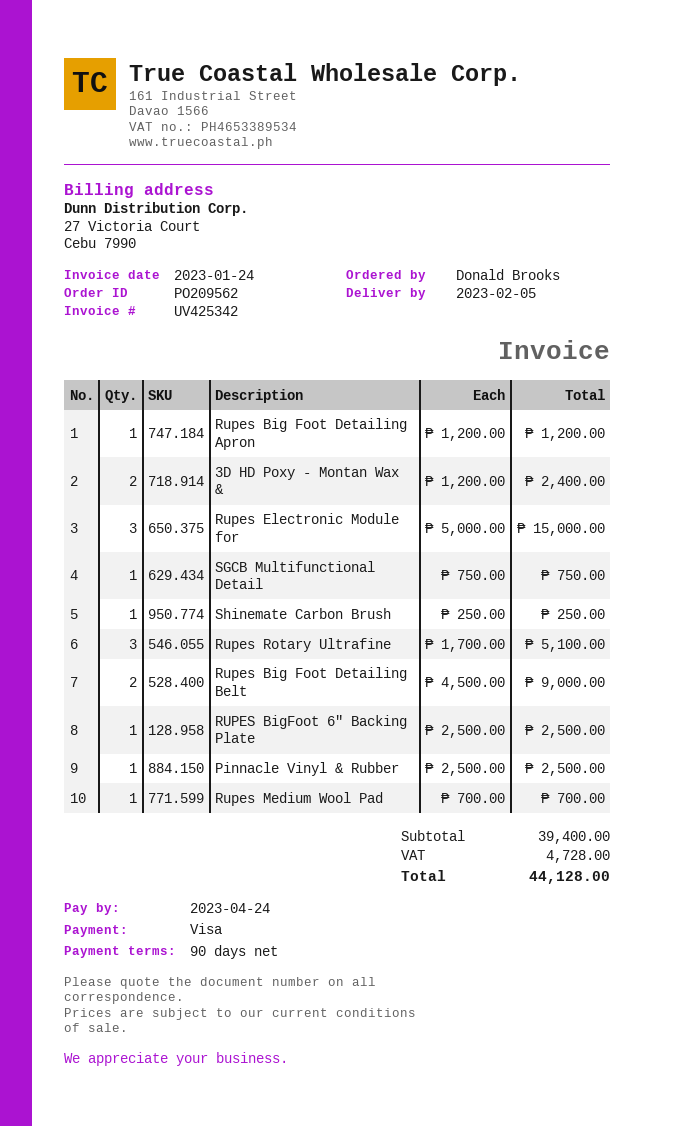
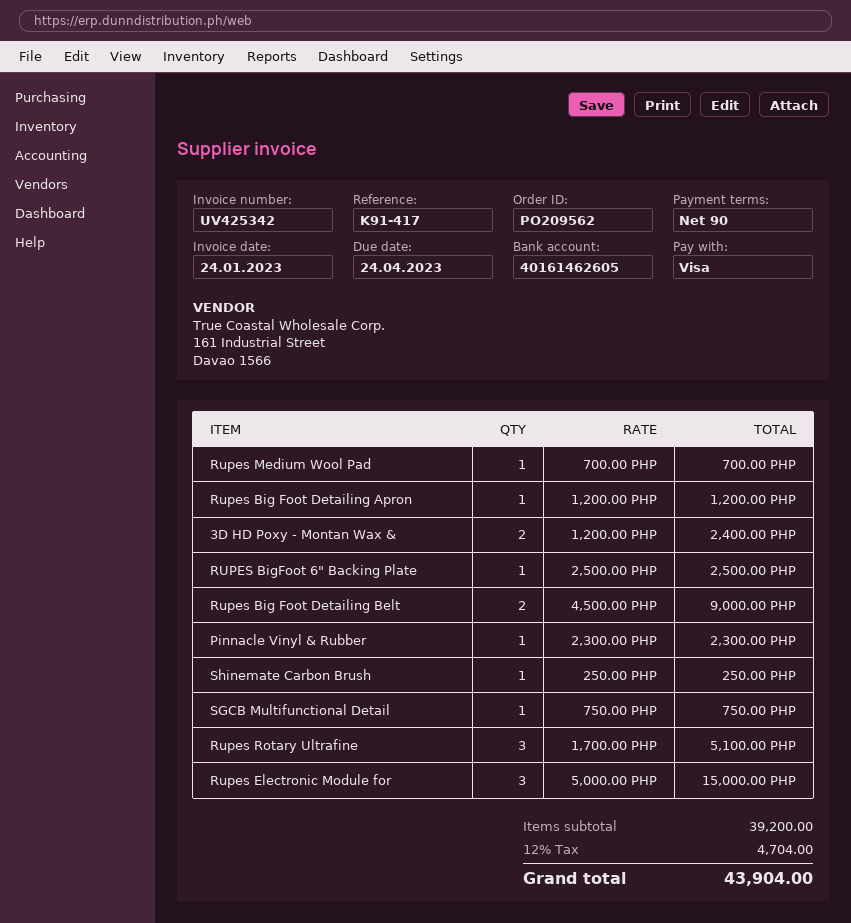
Pinnacle Vinyl & Rubber: 1 x 2500.00 = 2500.00 -> 1 x 2300.00 = 2300.00
subtotal: 39400.00 -> 39200.00
tax: 4728.00 -> 4704.00
total: 44128.00 -> 43904.00

